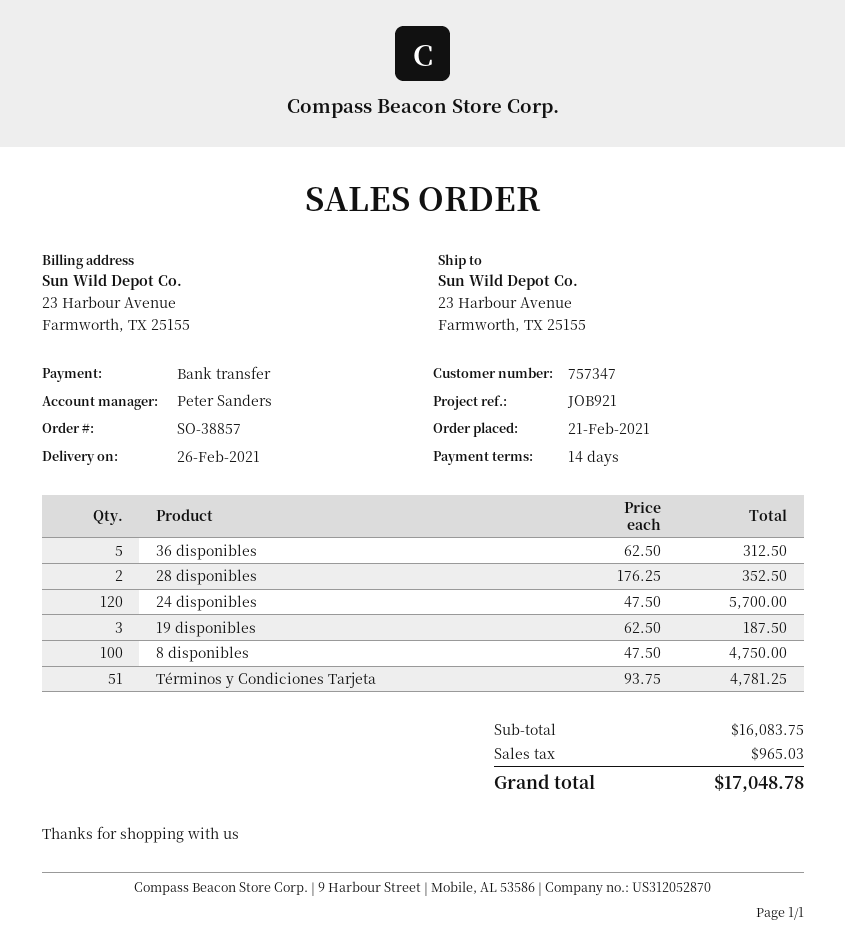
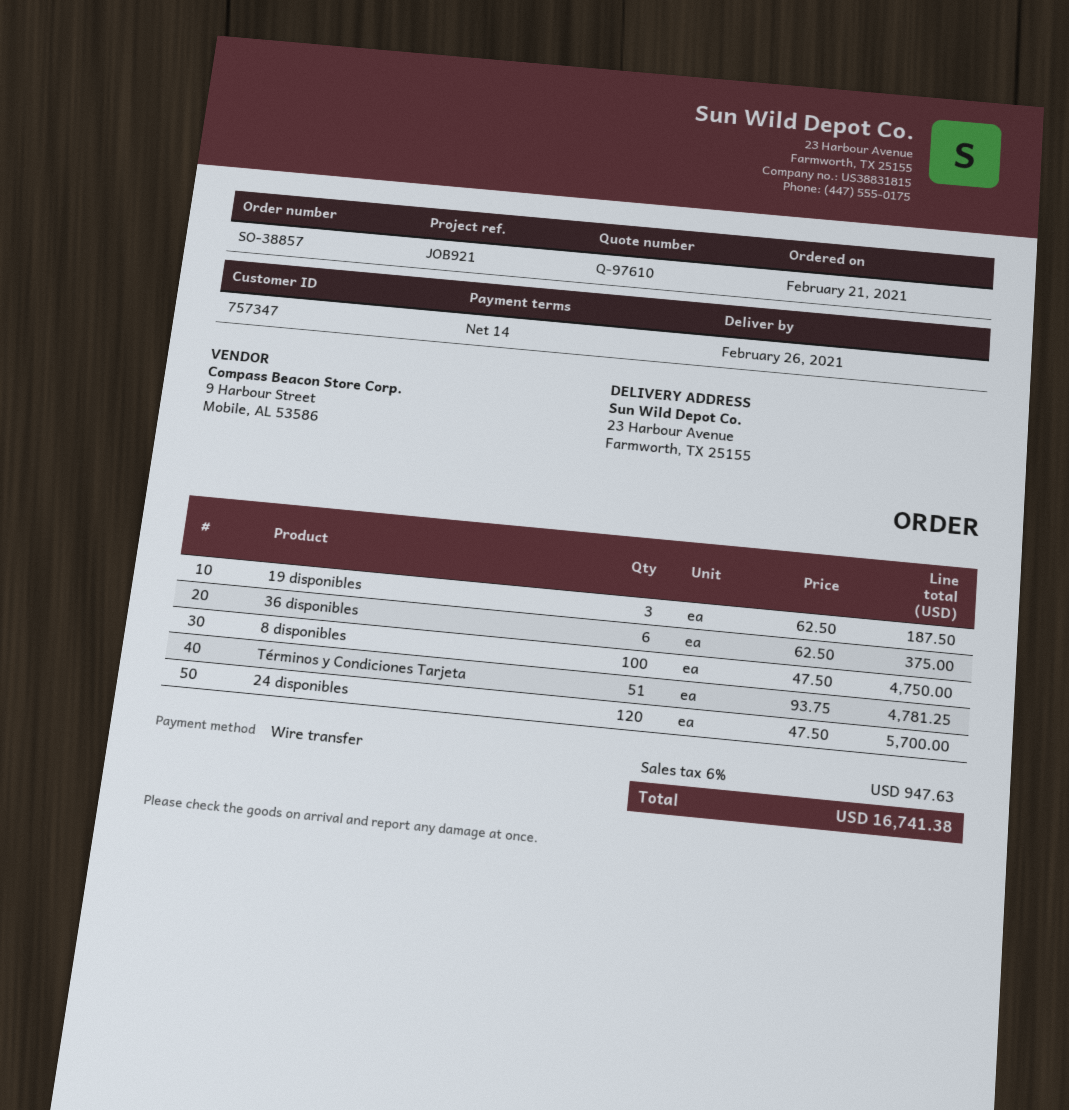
36 disponibles: 5 x 62.50 = 312.50 -> 6 x 62.50 = 375.00
28 disponibles: 2 x 176.25 = 352.50 -> none
tax: 965.03 -> 947.63
total: 17048.78 -> 16741.38

